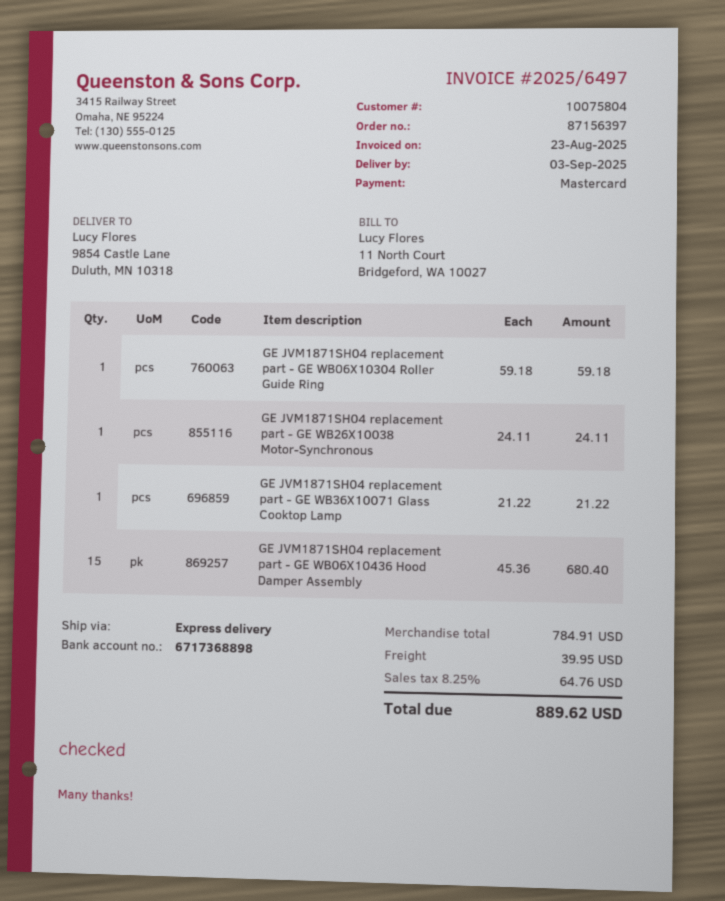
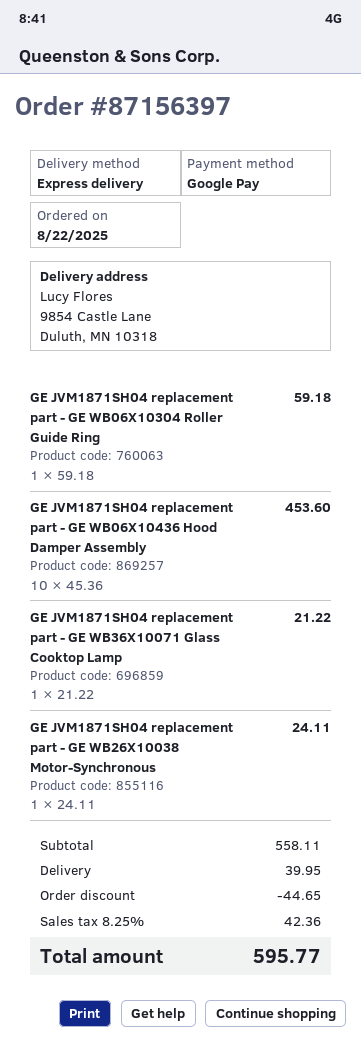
payment method: Mastercard -> Google Pay
GE JVM1871SH04 replacement part - GE WB06X10436 Hood Damper Assembly: 15 x 45.36 = 680.40 -> 10 x 45.36 = 453.60
subtotal: 784.91 -> 558.11
discount: none -> 44.65
tax: 8.25% = 64.76 -> 8.25% = 42.36
total: 889.62 -> 595.77

